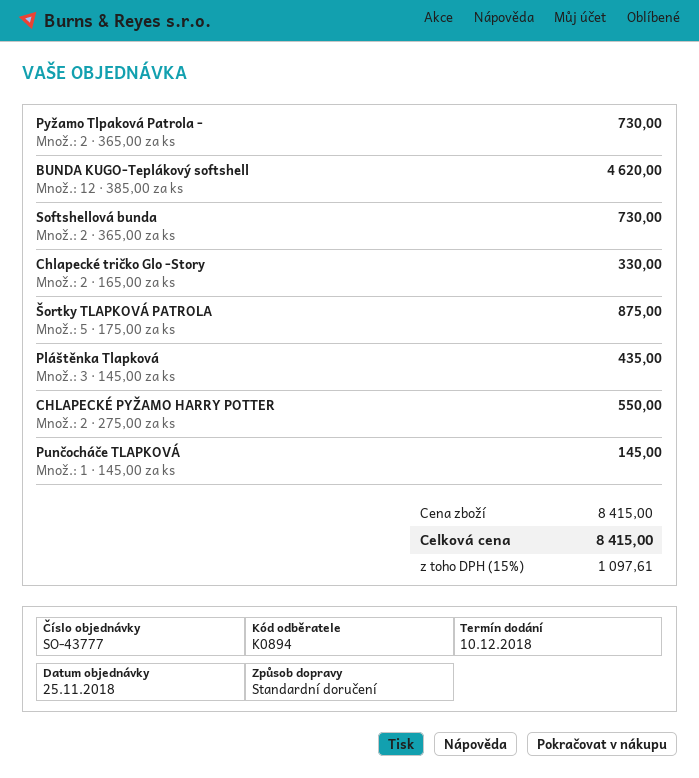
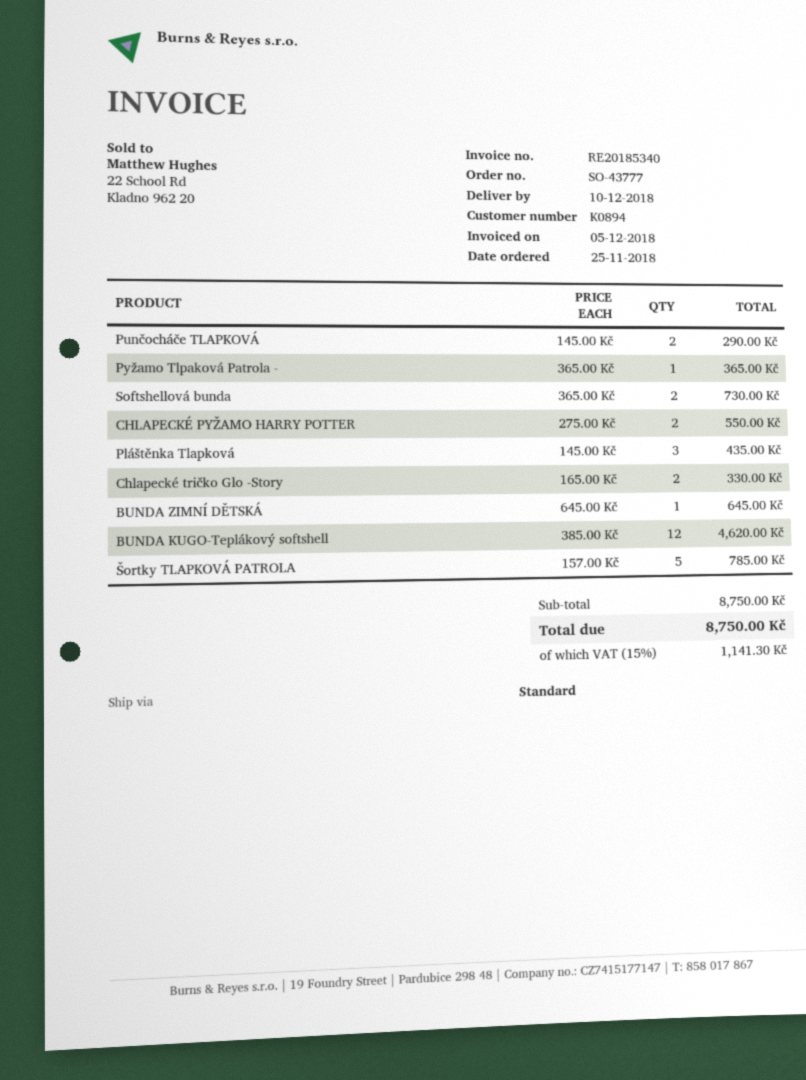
Pyžamo Tlpaková Patrola -: 2 x 365.00 = 730.00 -> 1 x 365.00 = 365.00
Šortky TLAPKOVÁ PATROLA: 5 x 175.00 = 875.00 -> 5 x 157.00 = 785.00
Punčocháče TLAPKOVÁ: 1 x 145.00 = 145.00 -> 2 x 145.00 = 290.00
BUNDA ZIMNÍ DĚTSKÁ: none -> 1 x 645.00 = 645.00
subtotal: 8415.00 -> 8750.00
tax: 15% = 1097.61 -> 15% = 1141.30
total: 8415.00 -> 8750.00

